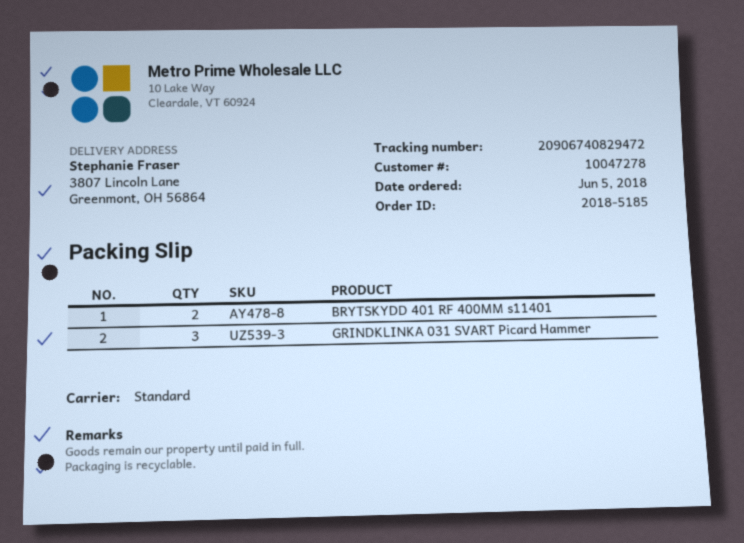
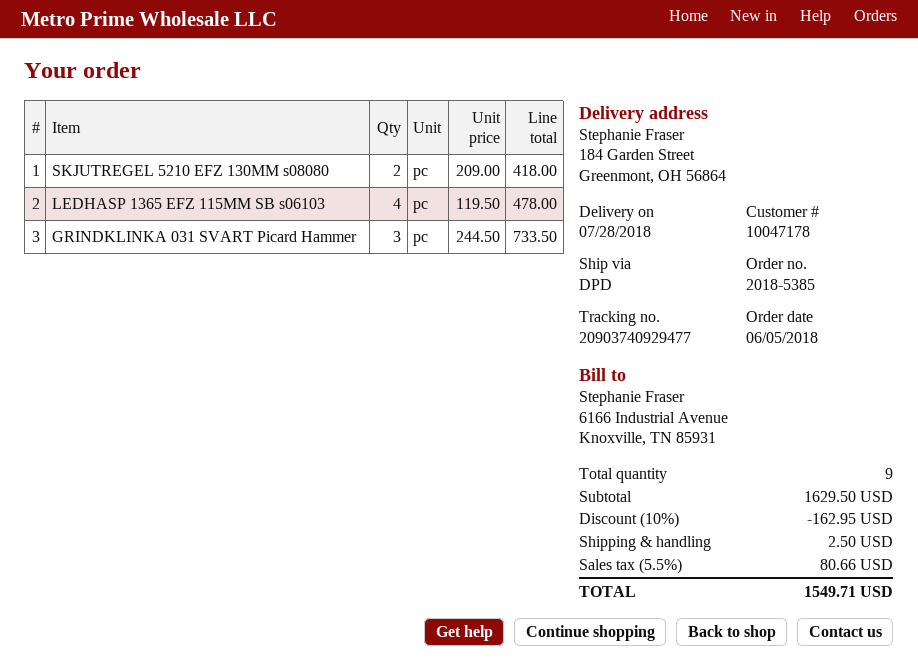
order number: 2018-5185 -> 2018-5385
customer number: 10047278 -> 10047178
shipping method: standard -> DPD
tracking number: 20906740829472 -> 20903740929477
ship to: 3807 Lincoln Lane, Greenmont, OH 56864 -> 184 Garden Street, Greenmont, OH 56864
BRYTSKYDD 401 RF 400MM s11401: 2 -> none
SKJUTREGEL 5210 EFZ 130MM s08080: none -> 2
LEDHASP 1365 EFZ 115MM SB s06103: none -> 4

